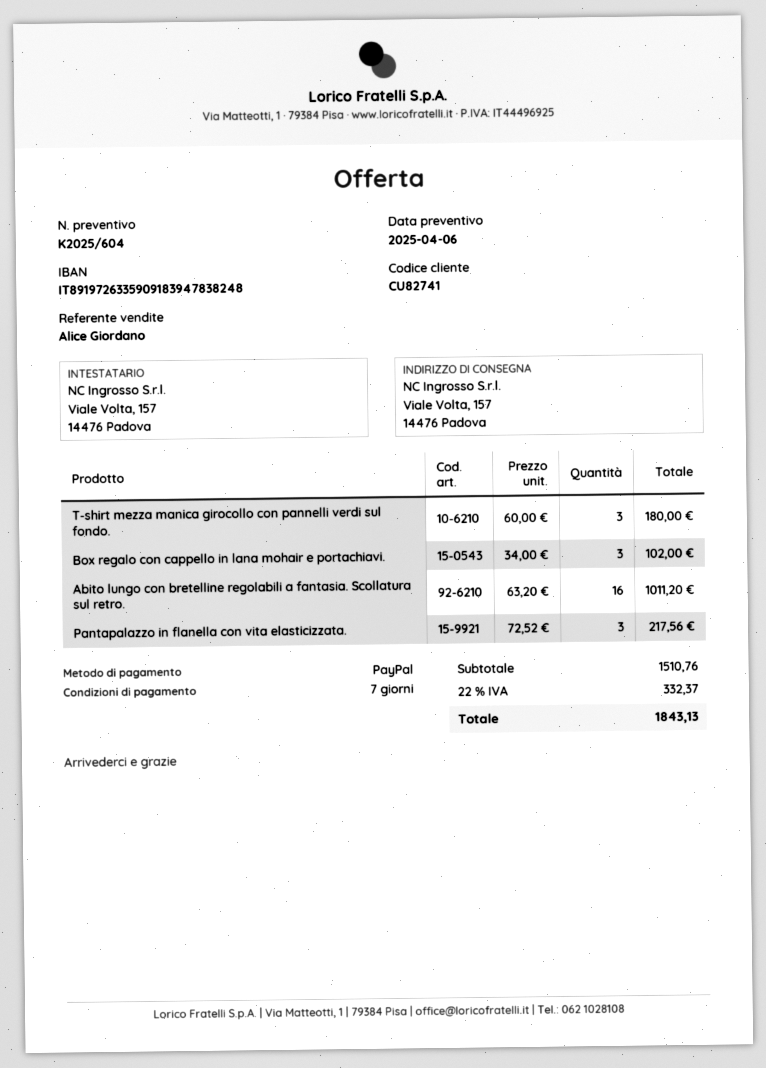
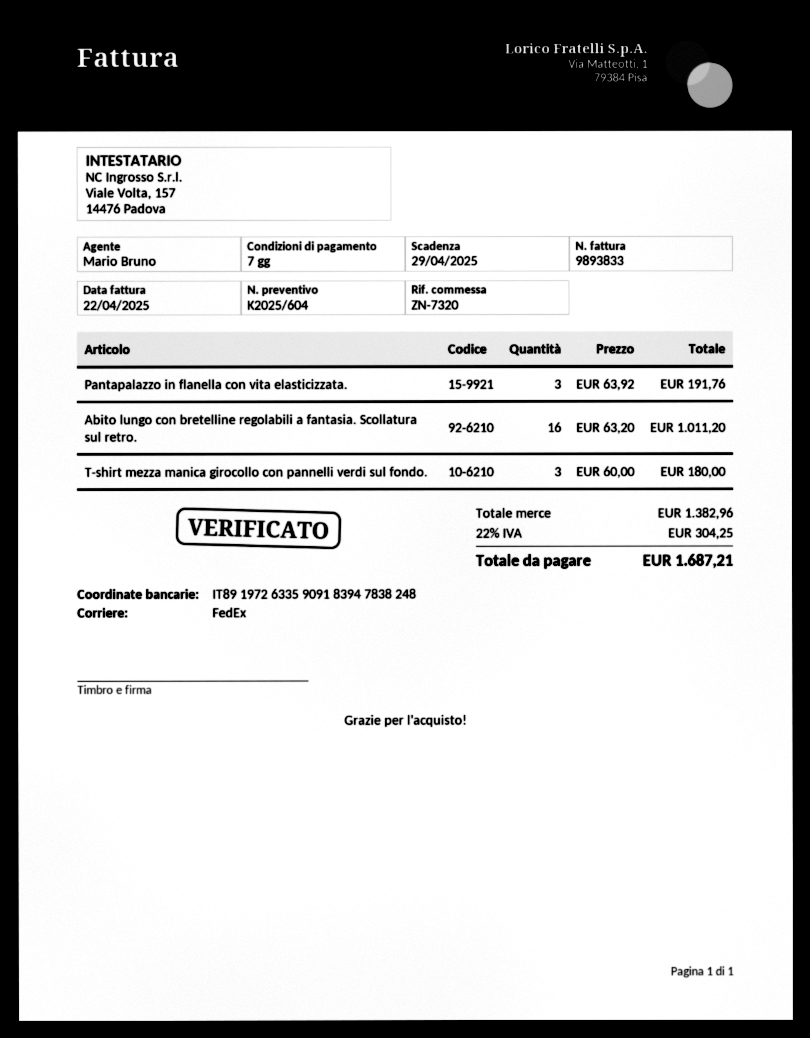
sales rep: Alice Giordano -> Mario Bruno
Box regalo con cappello in lana mohair e portachiavi.: 3 x 34.00 = 102.00 -> none
Pantapalazzo in flanella con vita elasticizzata.: 3 x 72.52 = 217.56 -> 3 x 63.92 = 191.76
subtotal: 1510.76 -> 1382.96
tax: 22% = 332.37 -> 22% = 304.25
total: 1843.13 -> 1687.21

